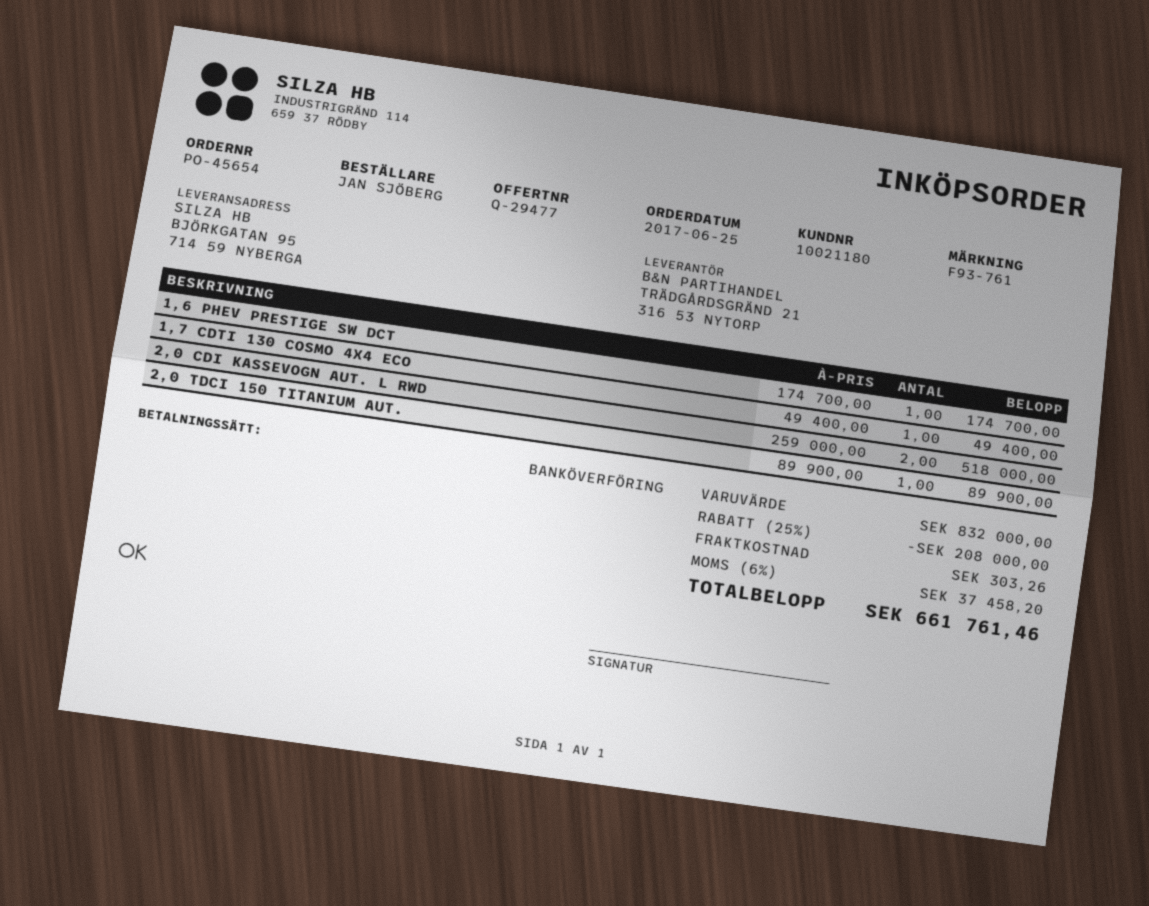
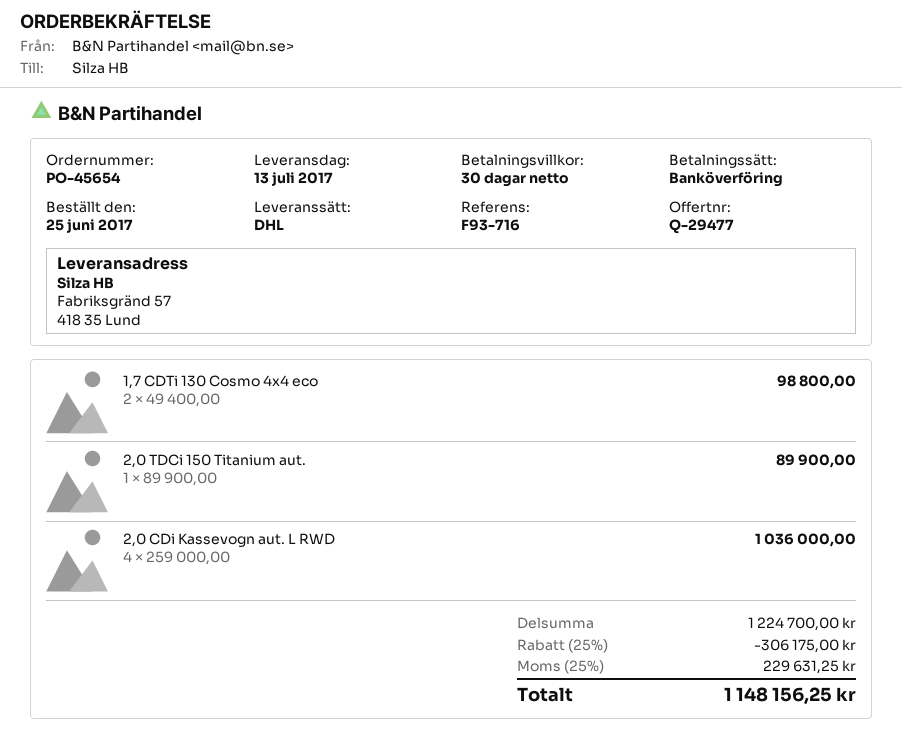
reference: F93-761 -> F93-716
ship to: BJÖRKGATAN 95, 714 59 NYBERGA -> Fabriksgränd 57, 418 35 Lund
1,6 PHEV PRESTIGE SW DCT: 1 x 174700.00 = 174700.00 -> none
1,7 CDTI 130 COSMO 4X4 ECO: 1 x 49400.00 = 49400.00 -> 2 x 49400.00 = 98800.00
2,0 CDI KASSEVOGN AUT. L RWD: 2 x 259000.00 = 518000.00 -> 4 x 259000.00 = 1036000.00
subtotal: 832000.00 -> 1224700.00
discount: 25% = 208000.00 -> 25% = 306175.00
shipping: 303.26 -> none
tax: 6% = 37458.20 -> 25% = 229631.25
total: 661761.46 -> 1148156.25

